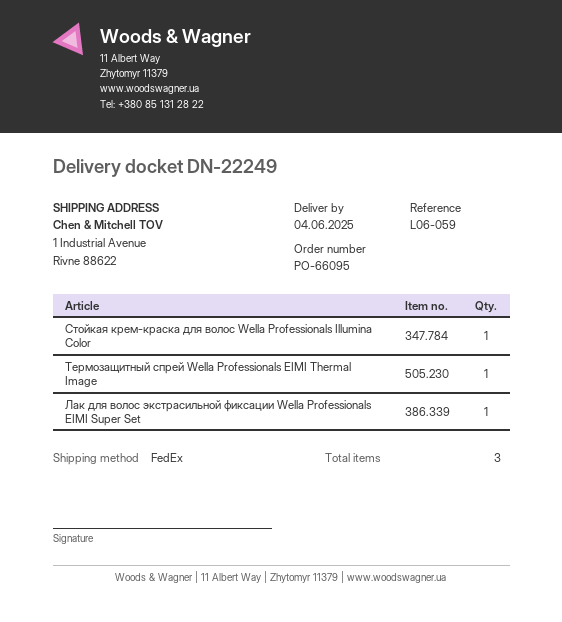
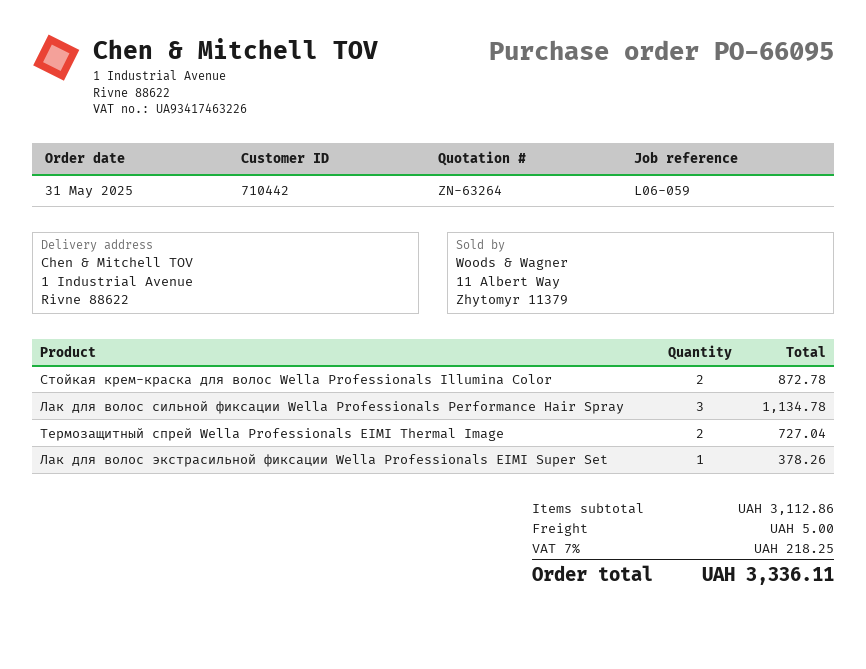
Стойкая крем-краска для волос Wella Professionals Illumina Color: 1 -> 2
Термозащитный спрей Wella Professionals EIMI Thermal Image: 1 -> 2
Лак для волос сильной фиксации Wella Professionals Performance Hair Spray: none -> 3

